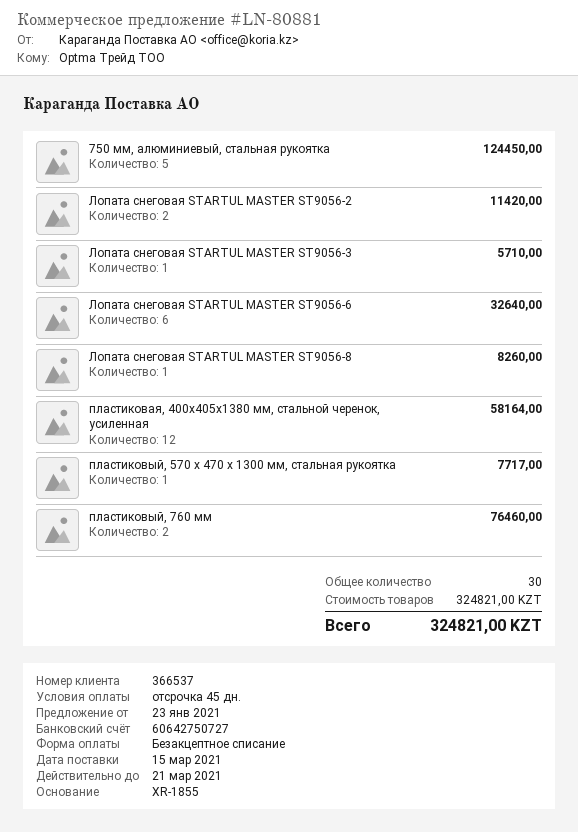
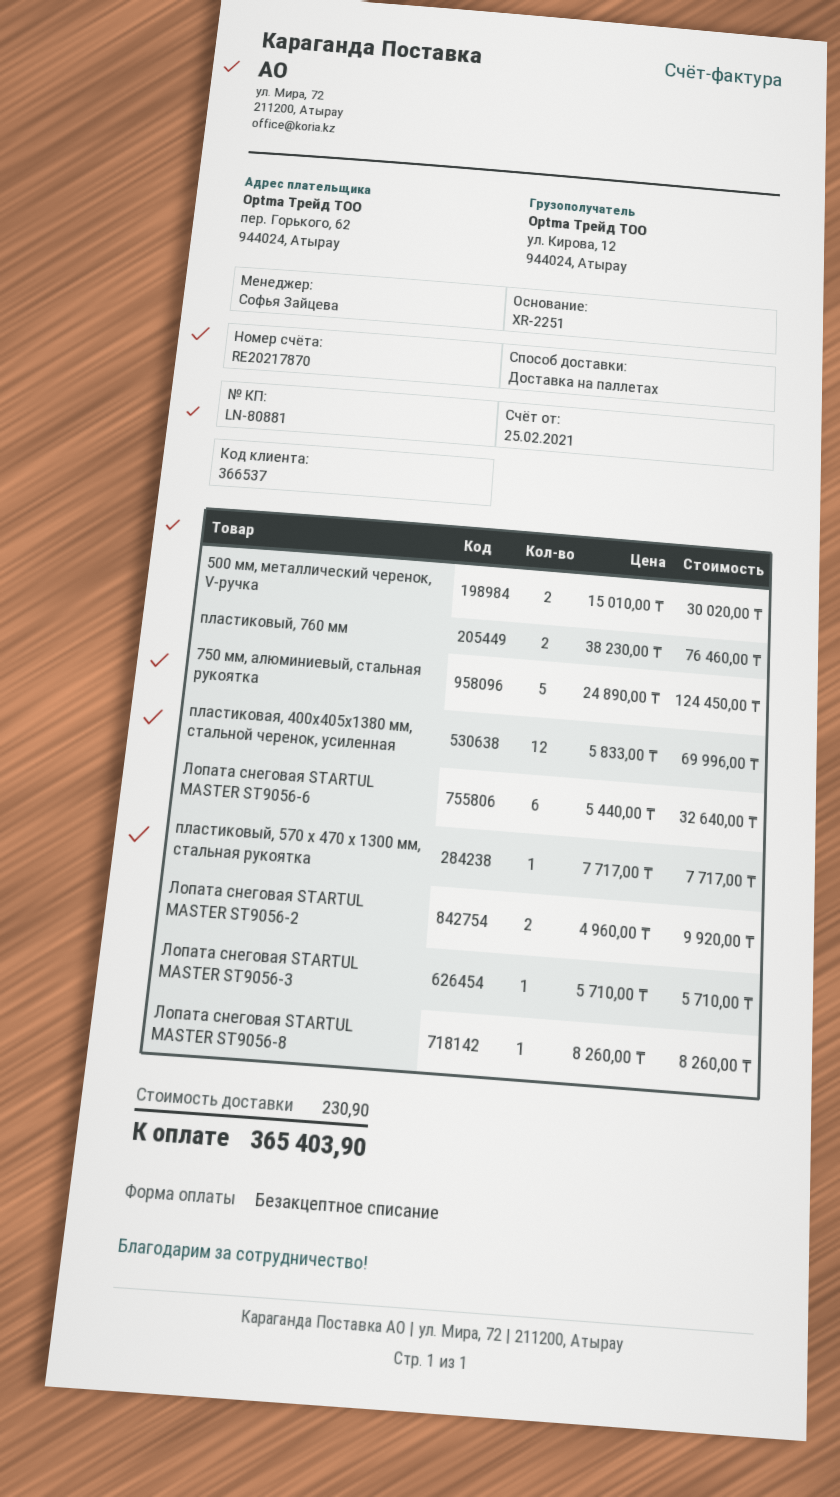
reference: XR-1855 -> XR-2251
Лопата снеговая STARTUL MASTER ST9056-2: 2 for 11420.00 -> 2 for 9920.00
пластиковая, 400х405х1380 мм, стальной черенок, усиленная: 12 for 58164.00 -> 12 for 69996.00
500 мм, металлический черенок, V-ручка: none -> 2 for 30020.00
shipping: none -> 230.90
total: 324821.00 -> 365403.90

